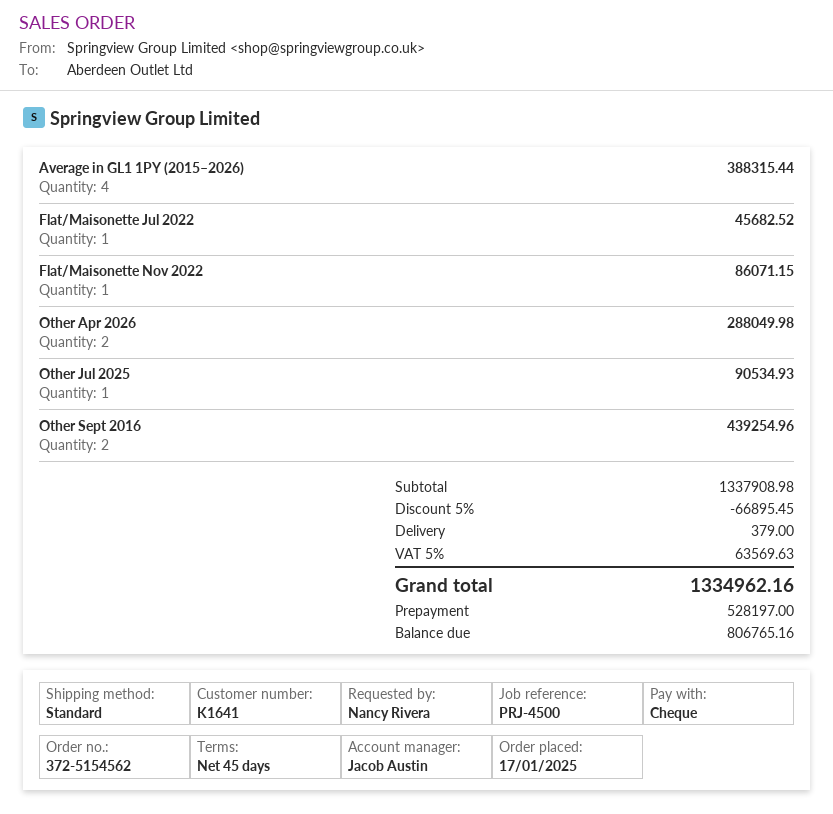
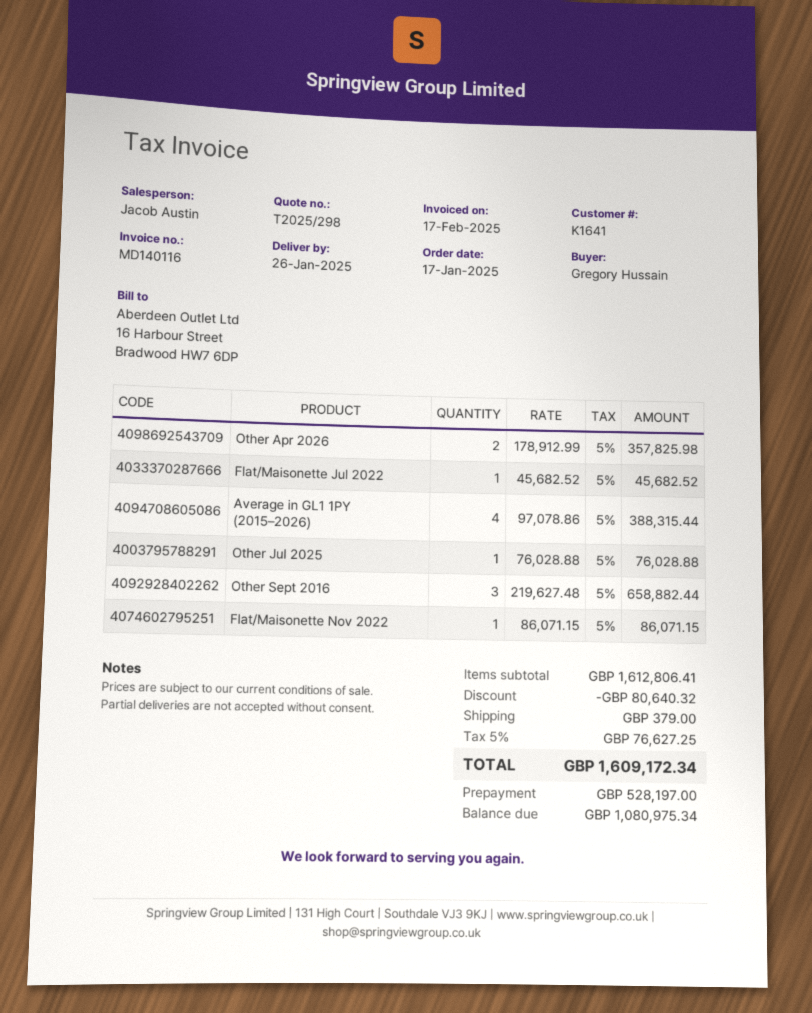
ordered by: Nancy Rivera -> Gregory Hussain
Other Apr 2026: 2 for 288049.98 -> 2 for 357825.98
Other Jul 2025: 1 for 90534.93 -> 1 for 76028.88
Other Sept 2016: 2 for 439254.96 -> 3 for 658882.44
subtotal: 1337908.98 -> 1612806.41
discount: 66895.45 -> 80640.32
tax: 5% = 63569.63 -> 5% = 76627.25
total: 1334962.16 -> 1609172.34
balance: 806765.16 -> 1080975.34

